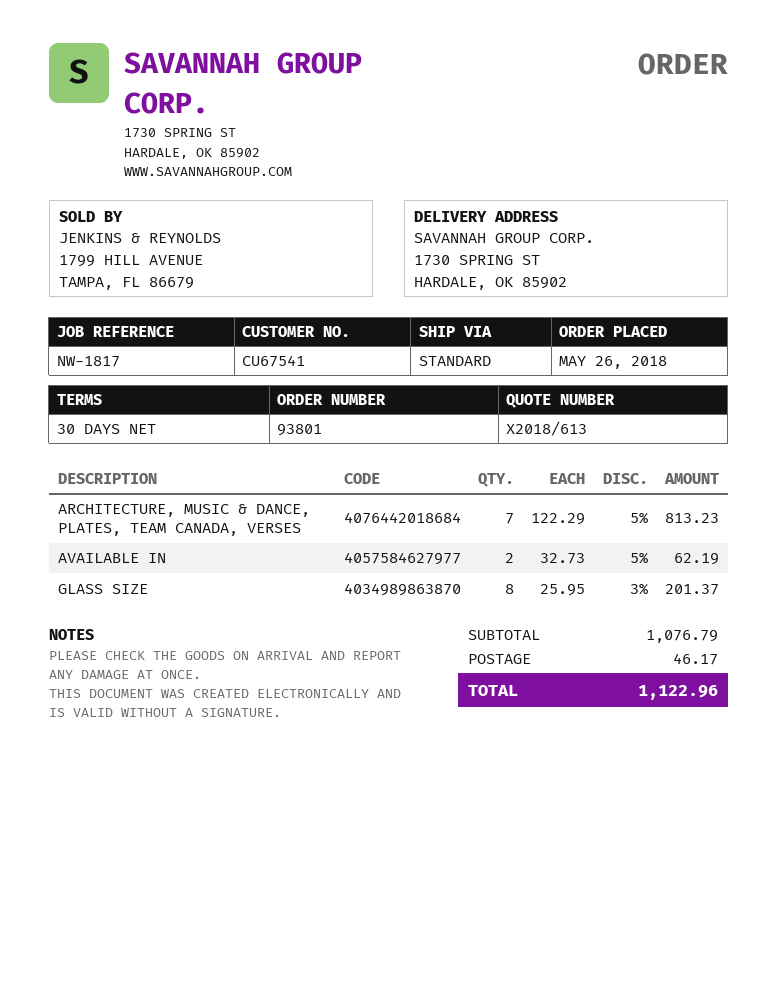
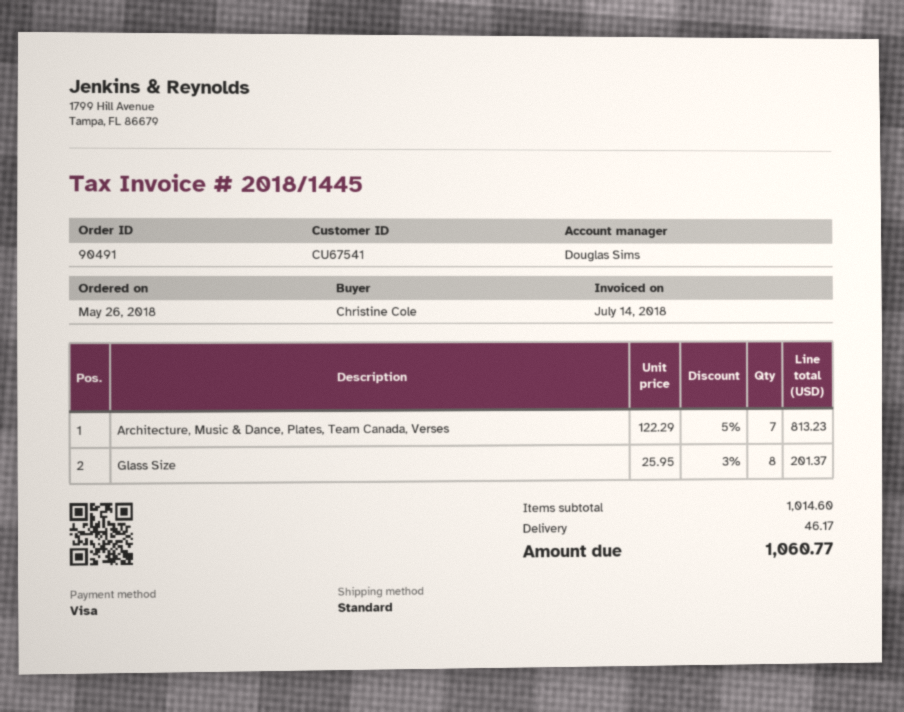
order number: 93801 -> 90491
AVAILABLE IN: 2 x 32.73 - 5% = 62.19 -> none
subtotal: 1076.79 -> 1014.60
total: 1122.96 -> 1060.77

